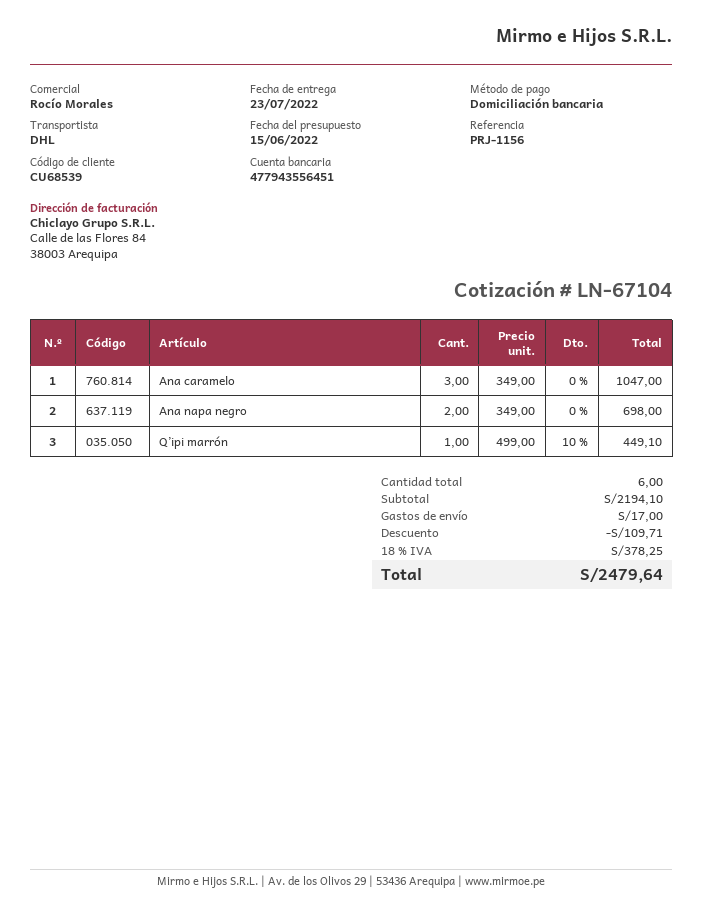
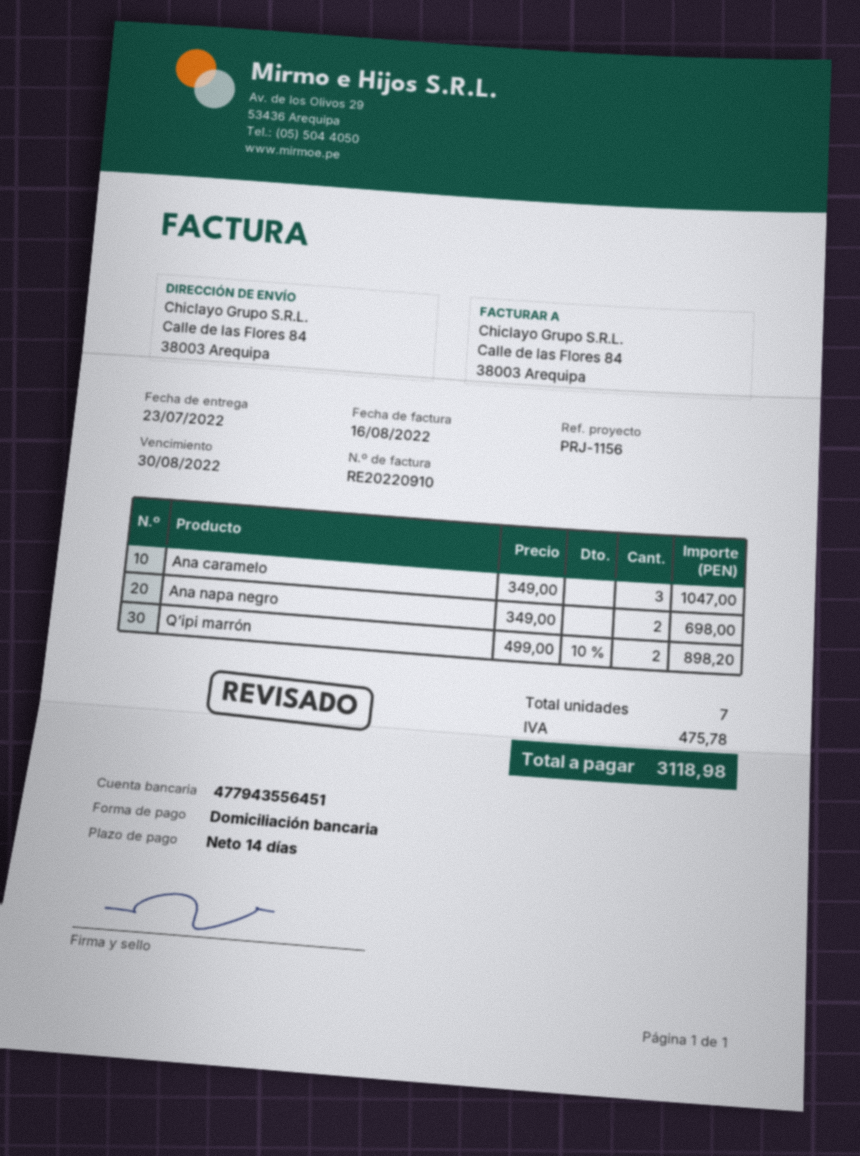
Q’ipi marrón: 1 x 499.00 - 10% = 449.10 -> 2 x 499.00 - 10% = 898.20
total quantity: 6 -> 7
discount: 109.71 -> none
shipping: 17.00 -> none
tax: 378.25 -> 475.78
total: 2479.64 -> 3118.98

